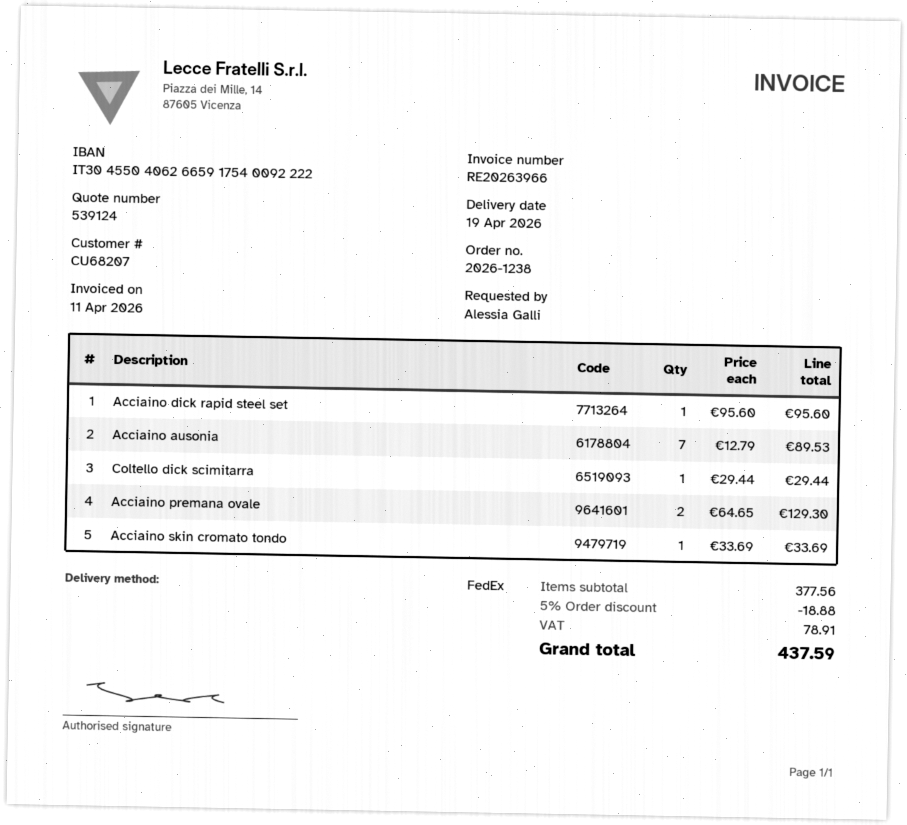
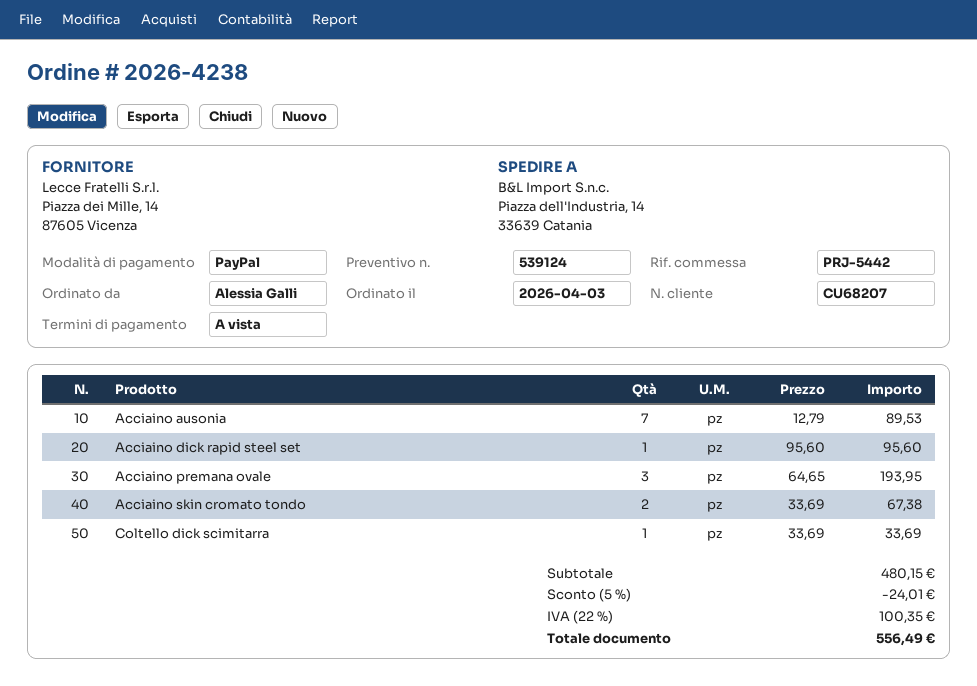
order number: 2026-1238 -> 2026-4238
Coltello dick scimitarra: 1 x 29.44 = 29.44 -> 1 x 33.69 = 33.69
Acciaino premana ovale: 2 x 64.65 = 129.30 -> 3 x 64.65 = 193.95
Acciaino skin cromato tondo: 1 x 33.69 = 33.69 -> 2 x 33.69 = 67.38
subtotal: 377.56 -> 480.15
discount: 5% = 18.88 -> 5% = 24.01
tax: 78.91 -> 100.35
total: 437.59 -> 556.49

